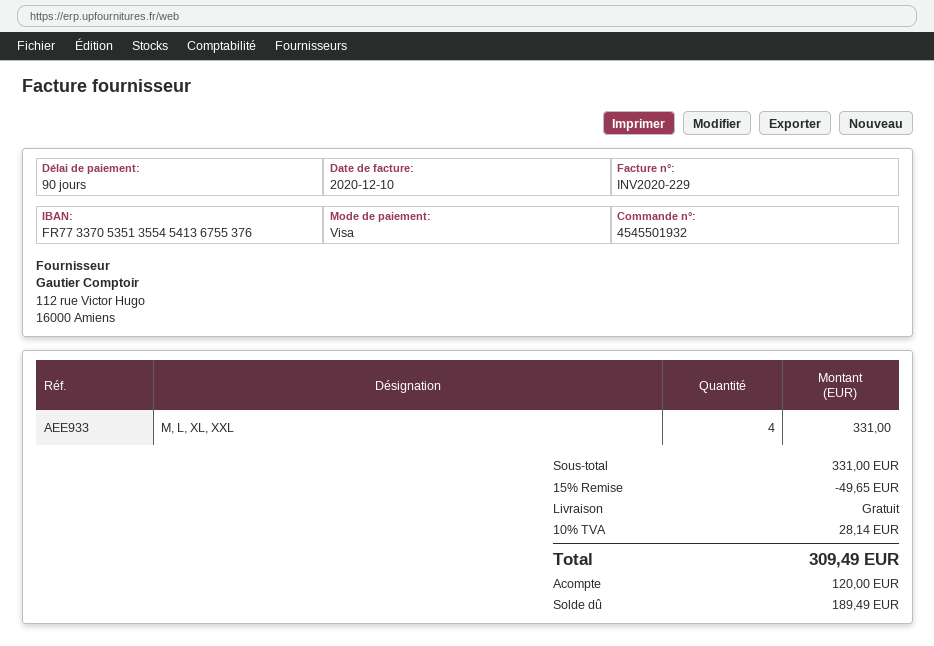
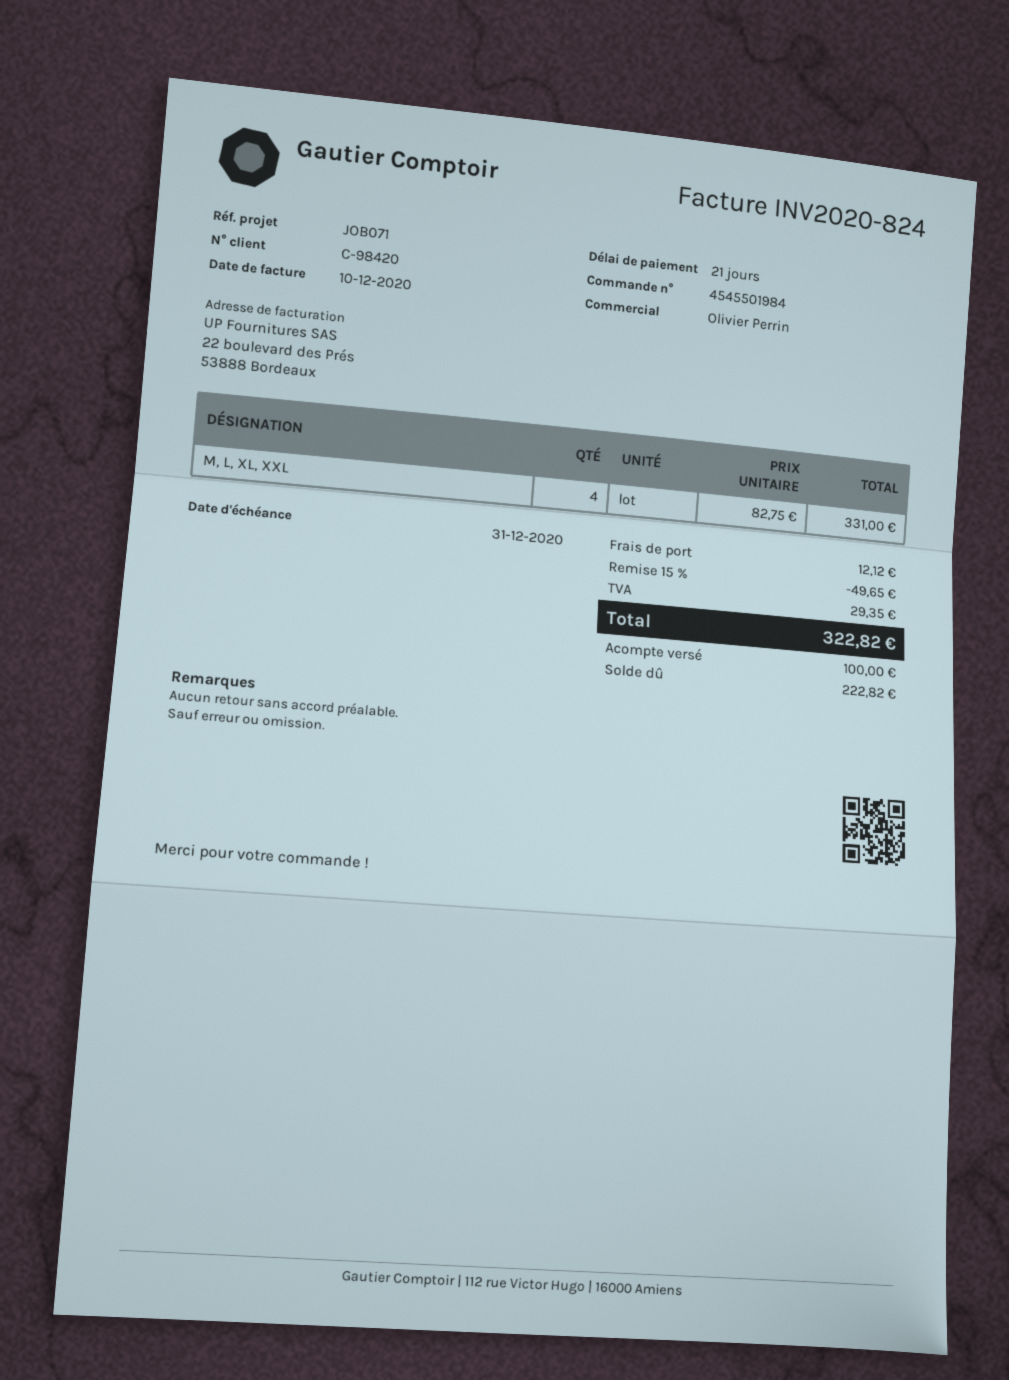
order number: 4545501932 -> 4545501984
invoice number: INV2020-229 -> INV2020-824
payment terms: 90 days -> 21 days
shipping: 0.00 -> 12.12
tax: 28.14 -> 29.35
total: 309.49 -> 322.82
deposit: 120.00 -> 100.00
balance: 189.49 -> 222.82

